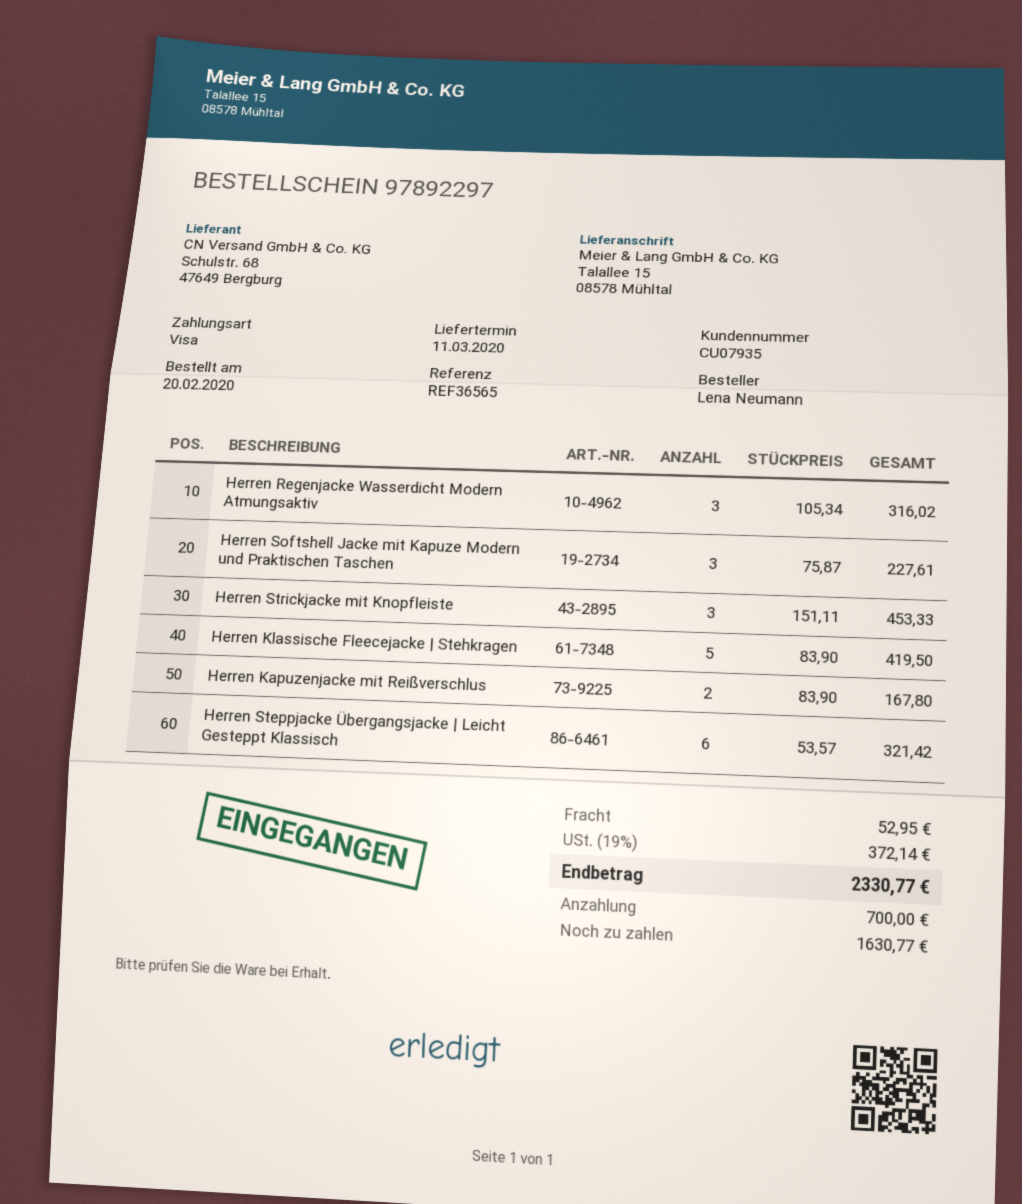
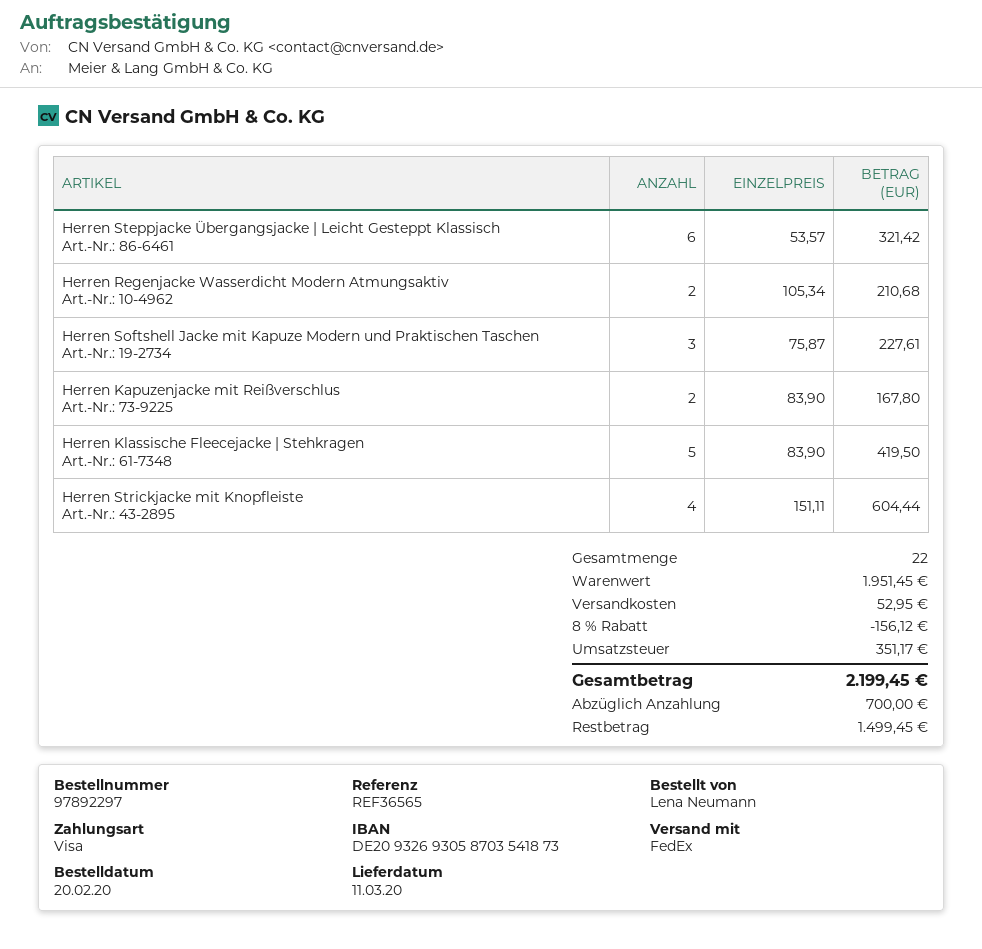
Herren Regenjacke Wasserdicht Modern Atmungsaktiv: 3 x 105.34 = 316.02 -> 2 x 105.34 = 210.68
Herren Strickjacke mit Knopfleiste: 3 x 151.11 = 453.33 -> 4 x 151.11 = 604.44
discount: none -> 8% = 156.12
tax: 372.14 -> 351.17
total: 2330.77 -> 2199.45
balance: 1630.77 -> 1499.45

